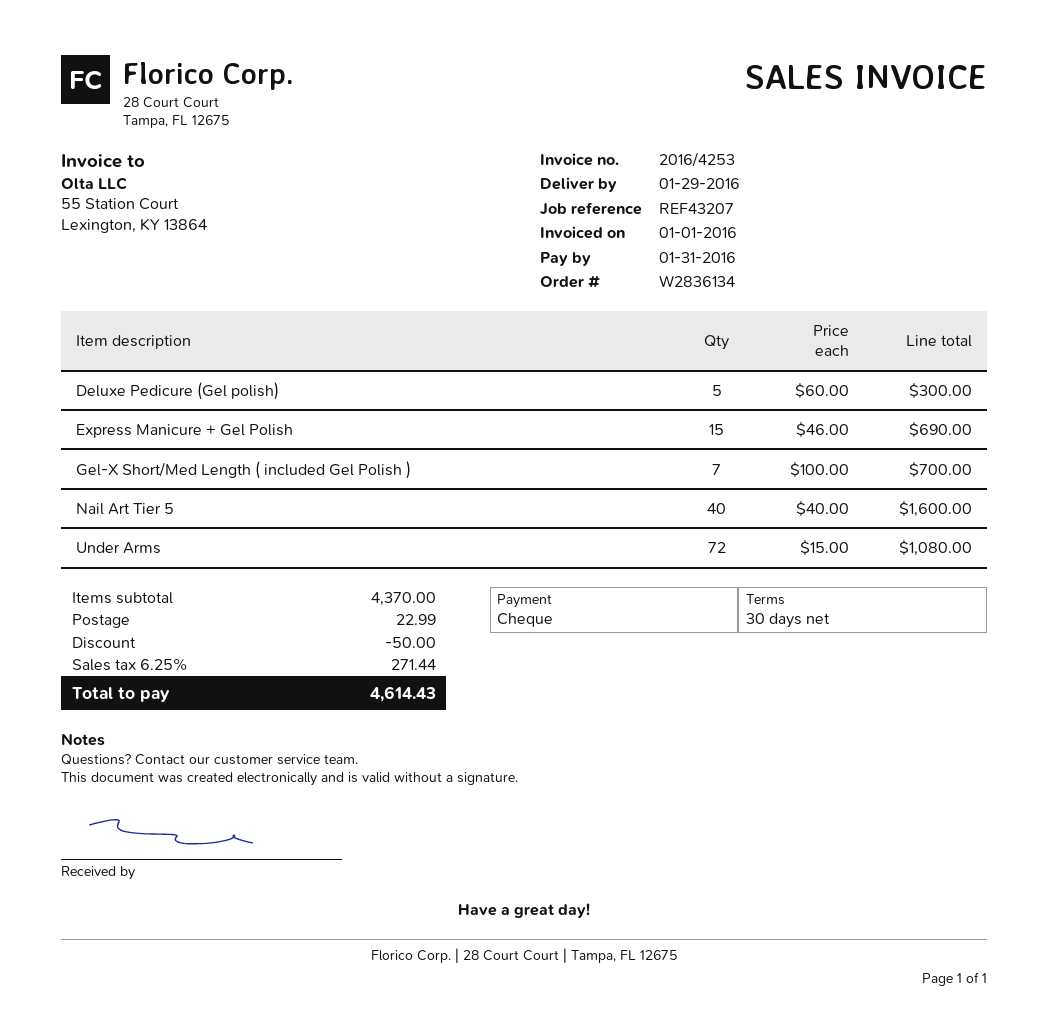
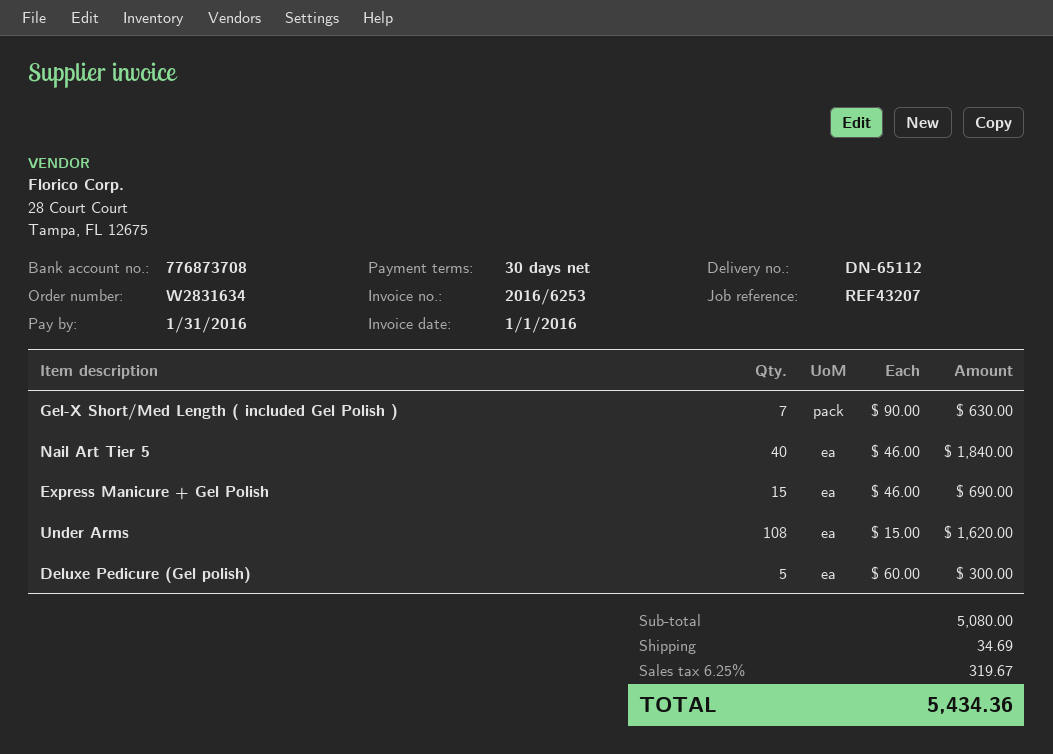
order number: W2836134 -> W2831634
invoice number: 2016/4253 -> 2016/6253
Gel-X Short/Med Length ( included Gel Polish ): 7 x 100.00 = 700.00 -> 7 x 90.00 = 630.00
Nail Art Tier 5: 40 x 40.00 = 1600.00 -> 40 x 46.00 = 1840.00
Under Arms: 72 x 15.00 = 1080.00 -> 108 x 15.00 = 1620.00
subtotal: 4370.00 -> 5080.00
discount: 50.00 -> none
shipping: 22.99 -> 34.69
tax: 6.25% = 271.44 -> 6.25% = 319.67
total: 4614.43 -> 5434.36

